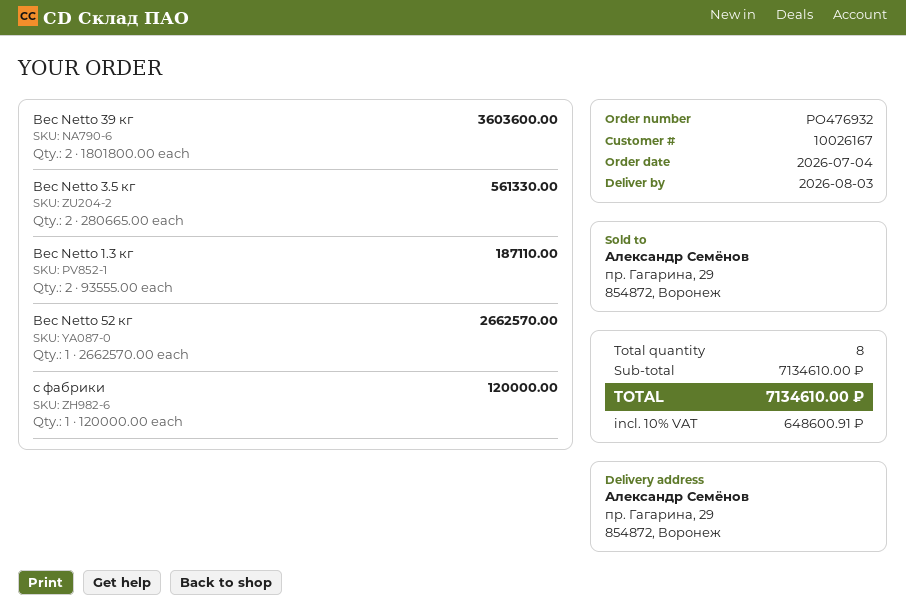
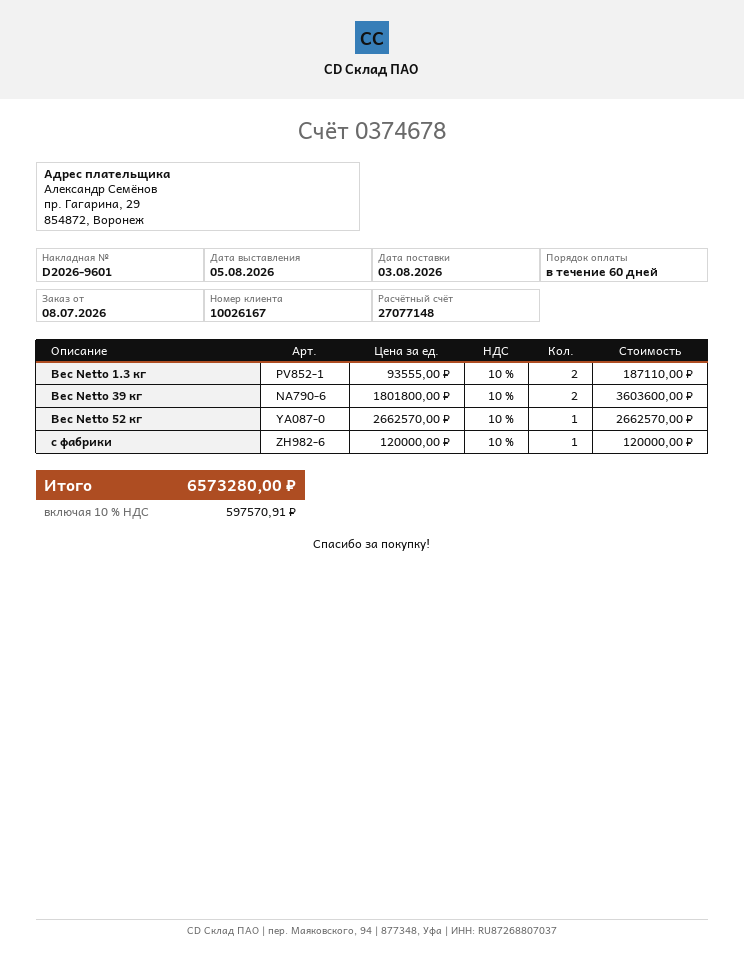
order date: 2026-07-04 -> 2026-07-08
Вес Netto 3.5 кг: 2 x 280665.00 = 561330.00 -> none
tax: 10% = 648600.91 -> 10% = 597570.91
total: 7134610.00 -> 6573280.00

